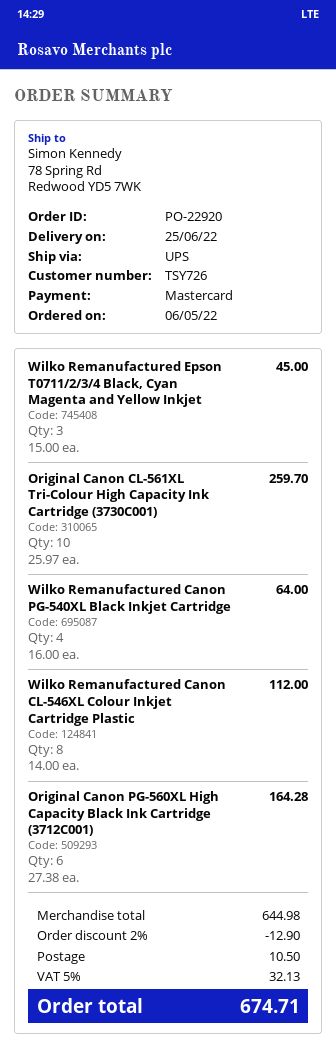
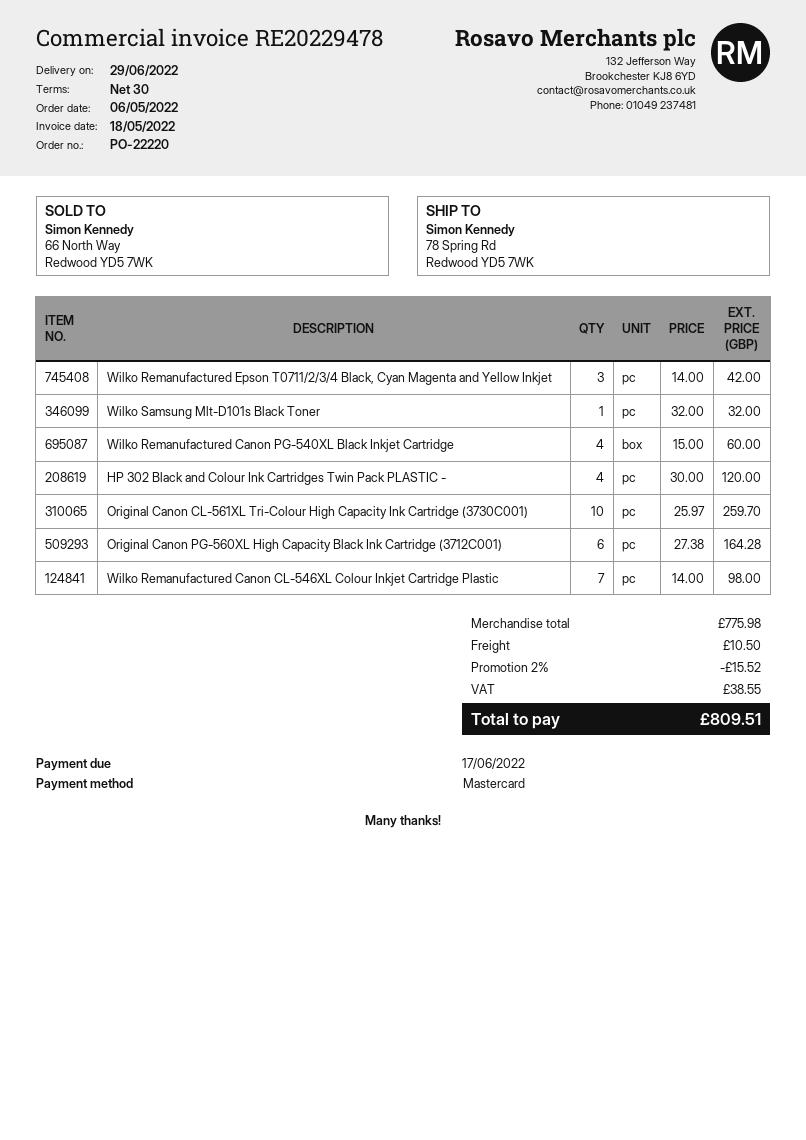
order number: PO-22920 -> PO-22220
delivery date: 2022-06-25 -> 2022-06-29
Wilko Remanufactured Epson T0711/2/3/4 Black, Cyan Magenta and Yellow Inkjet: 3 x 15.00 = 45.00 -> 3 x 14.00 = 42.00
Wilko Remanufactured Canon PG-540XL Black Inkjet Cartridge: 4 x 16.00 = 64.00 -> 4 x 15.00 = 60.00
Wilko Remanufactured Canon CL-546XL Colour Inkjet Cartridge Plastic: 8 x 14.00 = 112.00 -> 7 x 14.00 = 98.00
Wilko Samsung Mlt-D101s Black Toner: none -> 1 x 32.00 = 32.00
HP 302 Black and Colour Ink Cartridges Twin Pack PLASTIC -: none -> 4 x 30.00 = 120.00
subtotal: 644.98 -> 775.98
discount: 2% = 12.90 -> 2% = 15.52
tax: 32.13 -> 38.55
total: 674.71 -> 809.51

